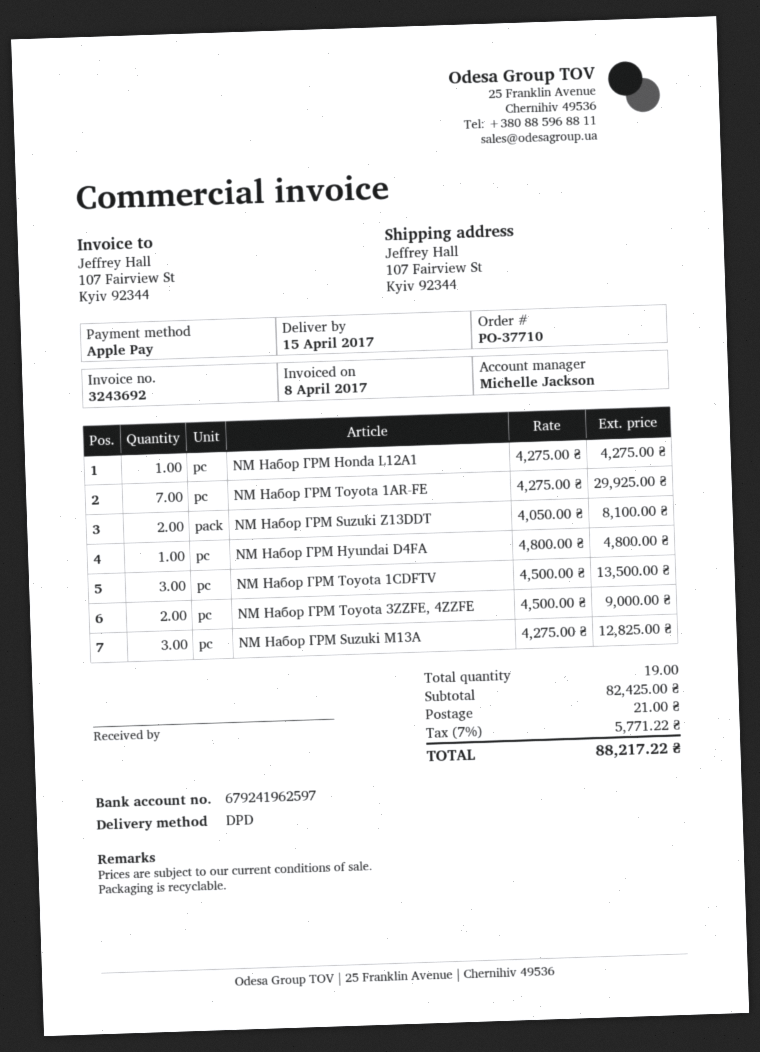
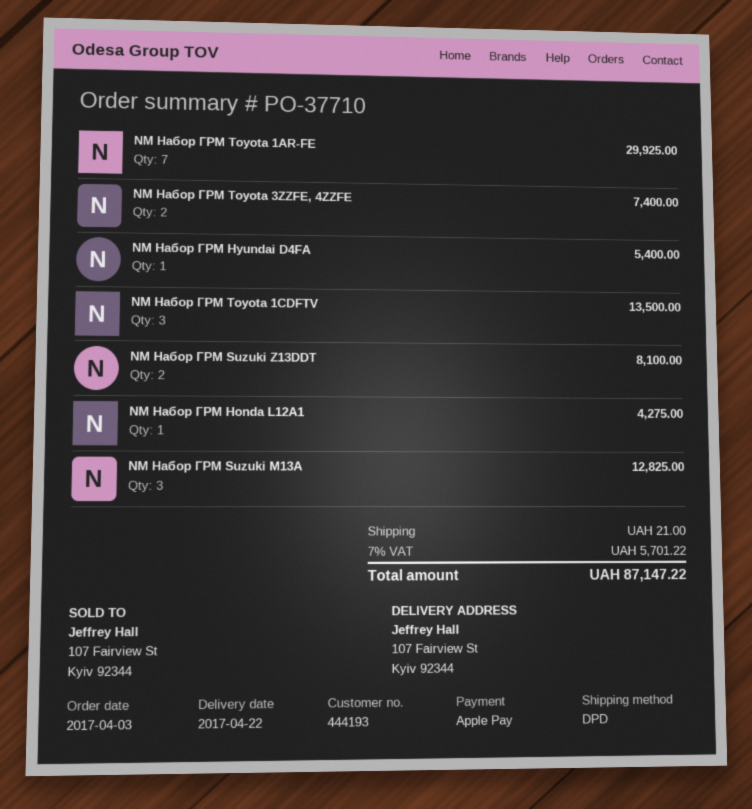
delivery date: 2017-04-15 -> 2017-04-22
NM Набор ГРМ Hyundai D4FA: 1 for 4800.00 -> 1 for 5400.00
NM Набор ГРМ Toyota 3ZZFE, 4ZZFE: 2 for 9000.00 -> 2 for 7400.00
tax: 7% = 5771.22 -> 7% = 5701.22
total: 88217.22 -> 87147.22

